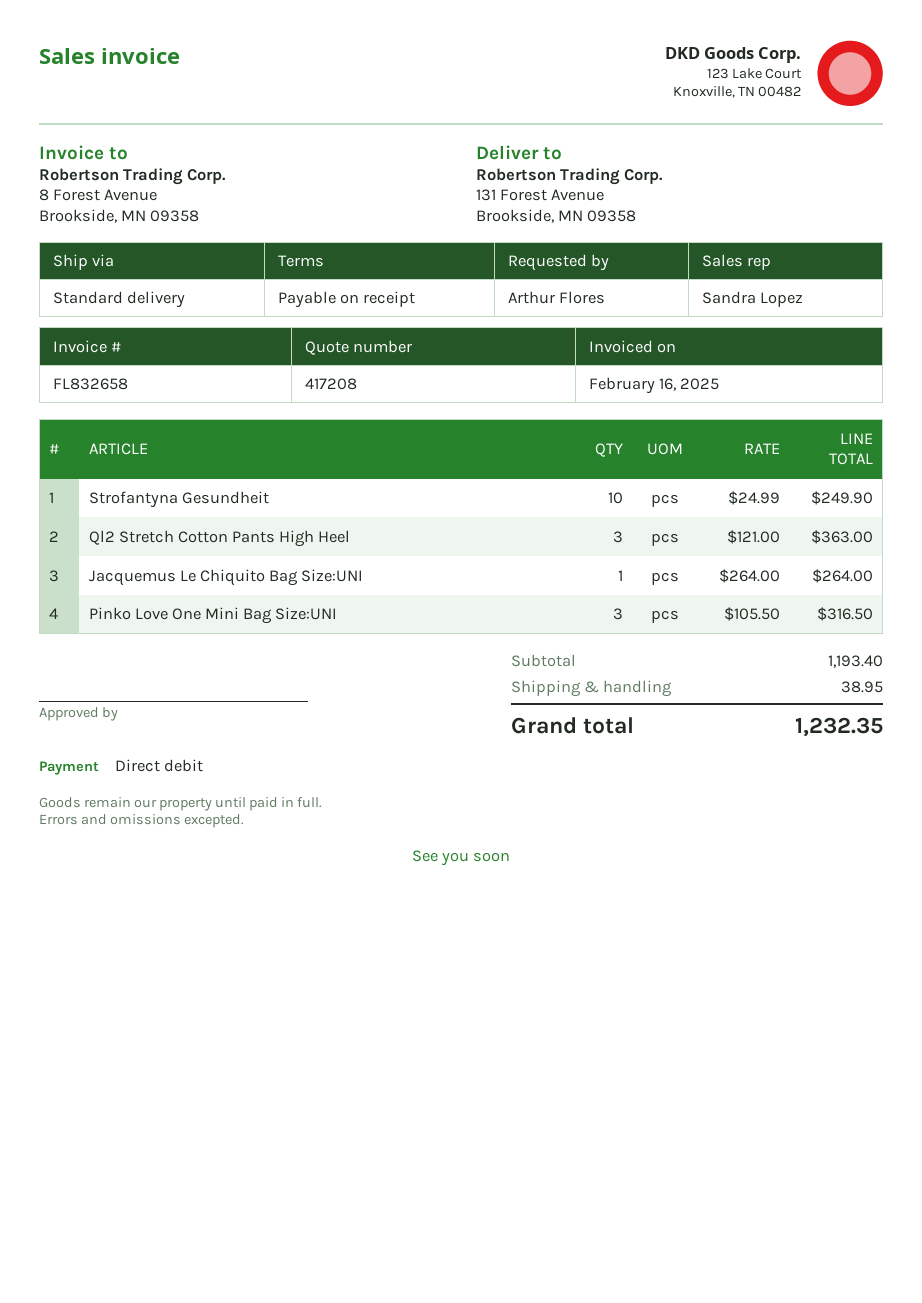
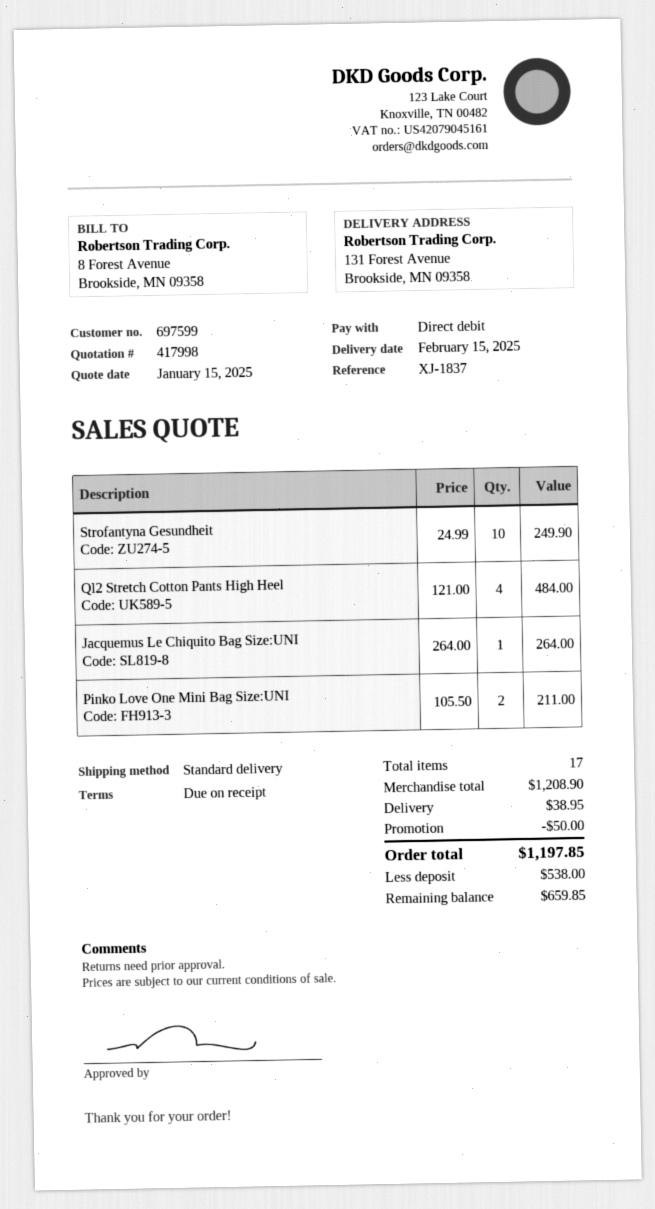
quote number: 417208 -> 417998
Ql2 Stretch Cotton Pants High Heel: 3 x 121.00 = 363.00 -> 4 x 121.00 = 484.00
Pinko Love One Mini Bag Size:UNI: 3 x 105.50 = 316.50 -> 2 x 105.50 = 211.00
subtotal: 1193.40 -> 1208.90
discount: none -> 50.00
total: 1232.35 -> 1197.85

